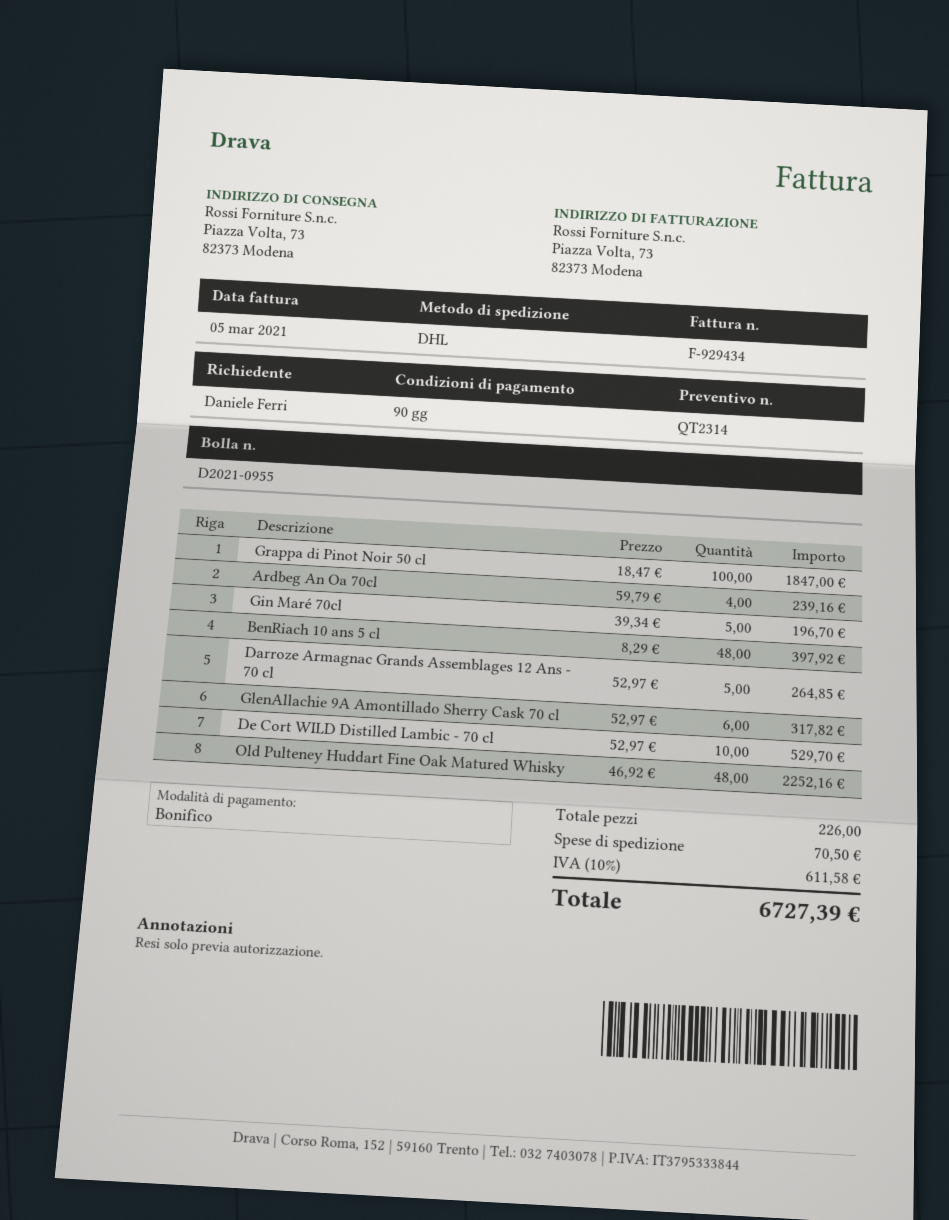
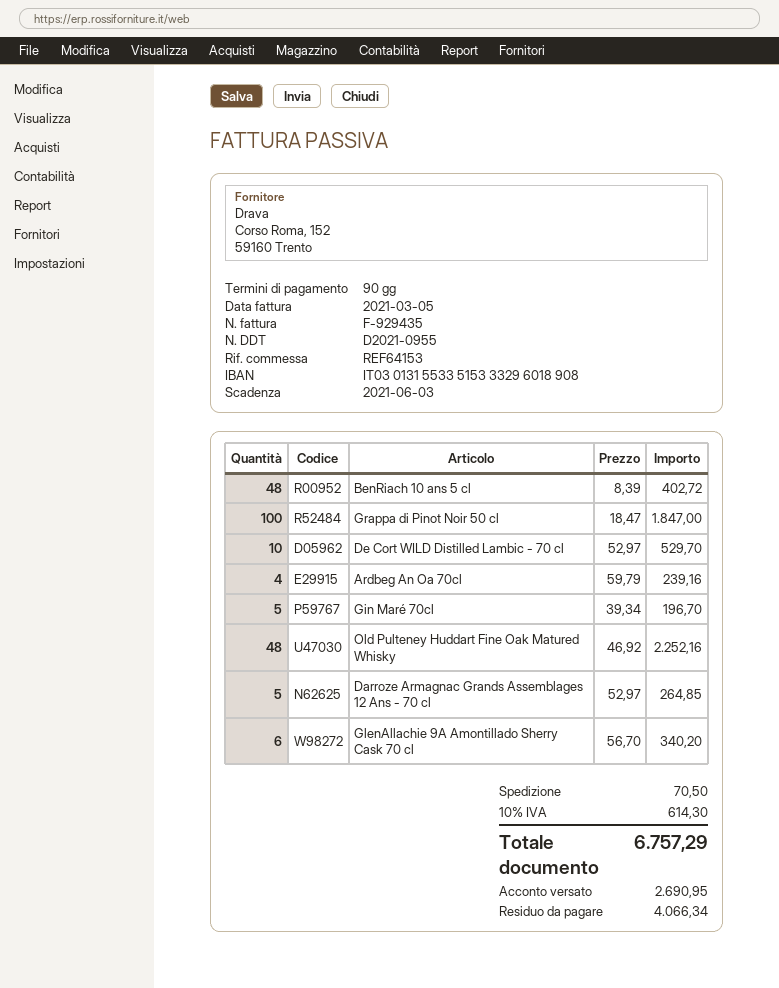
invoice number: F-929434 -> F-929435
BenRiach 10 ans 5 cl: 48 x 8.29 = 397.92 -> 48 x 8.39 = 402.72
GlenAllachie 9A Amontillado Sherry Cask 70 cl: 6 x 52.97 = 317.82 -> 6 x 56.70 = 340.20
tax: 10% = 611.58 -> 10% = 614.30
total: 6727.39 -> 6757.29

